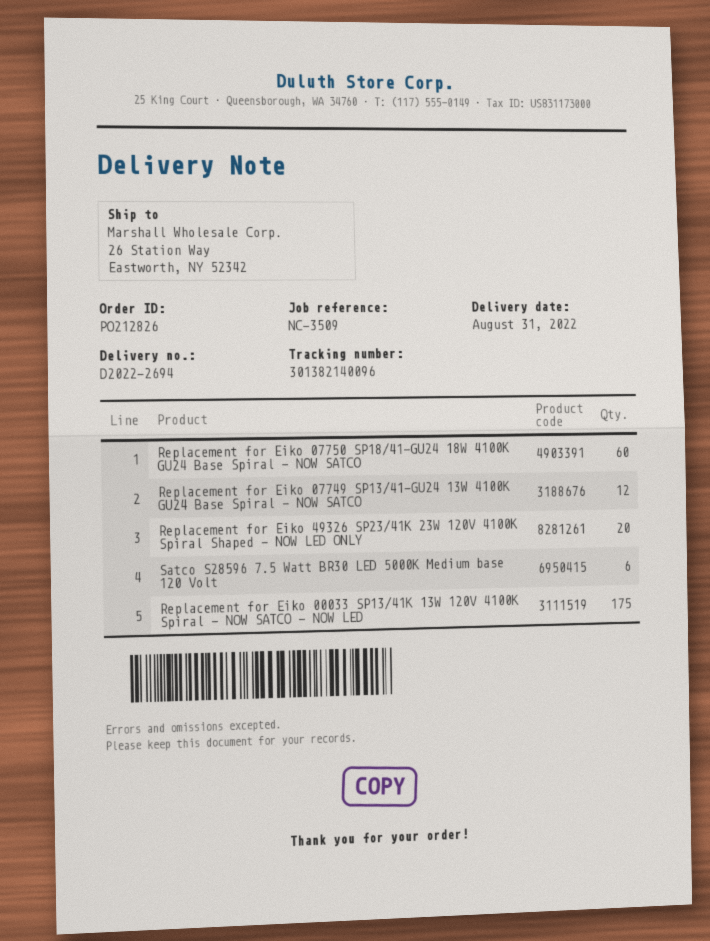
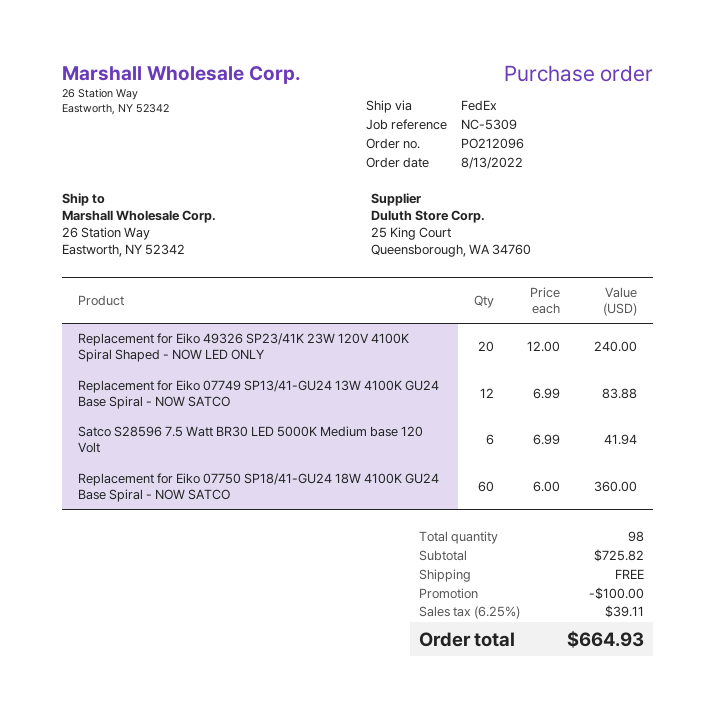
order number: PO212826 -> PO212096
reference: NC-3509 -> NC-5309
Replacement for Eiko 00033 SP13/41K 13W 120V 4100K Spiral - NOW SATCO - NOW LED: 175 -> none

